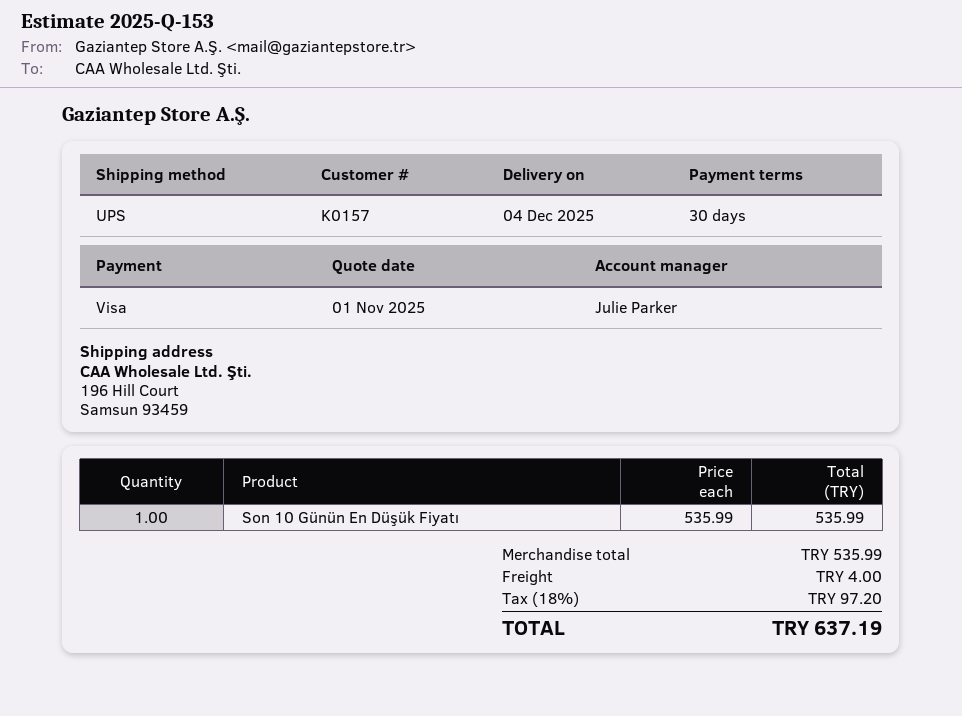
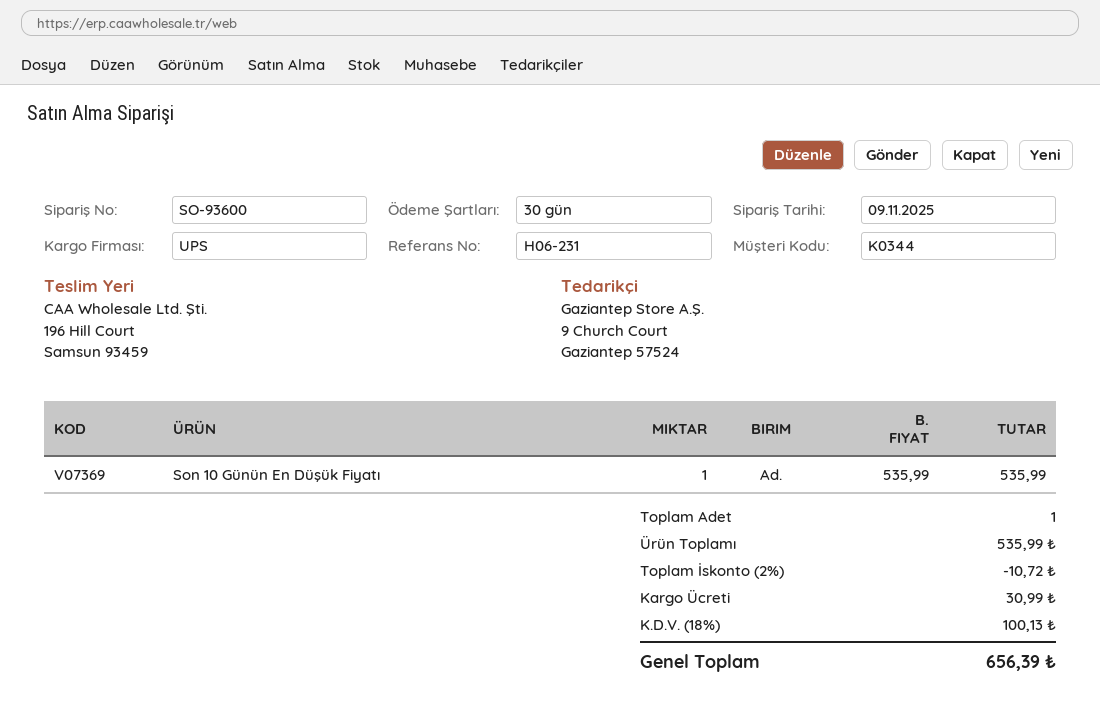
customer number: K0157 -> K0344
discount: none -> 2% = 10.72
shipping: 4.00 -> 30.99
tax: 18% = 97.20 -> 18% = 100.13
total: 637.19 -> 656.39

